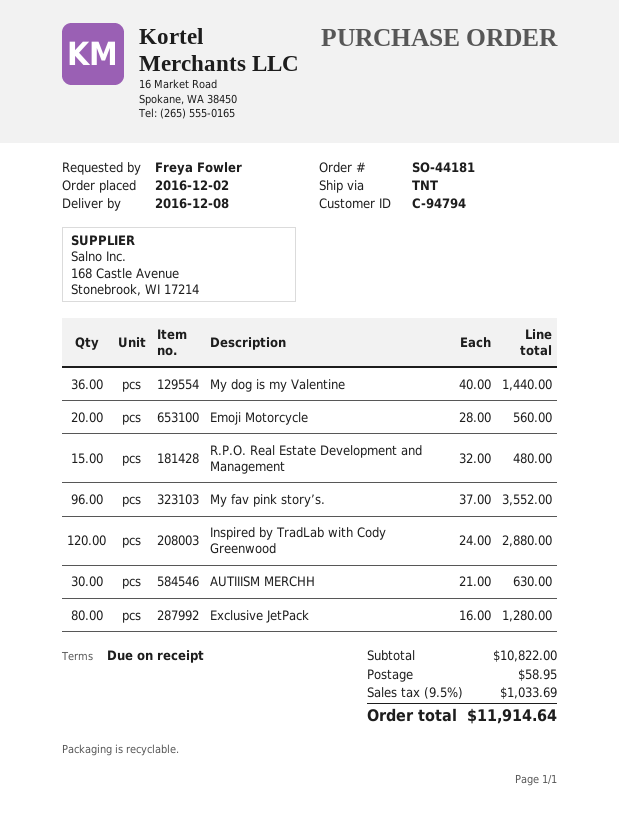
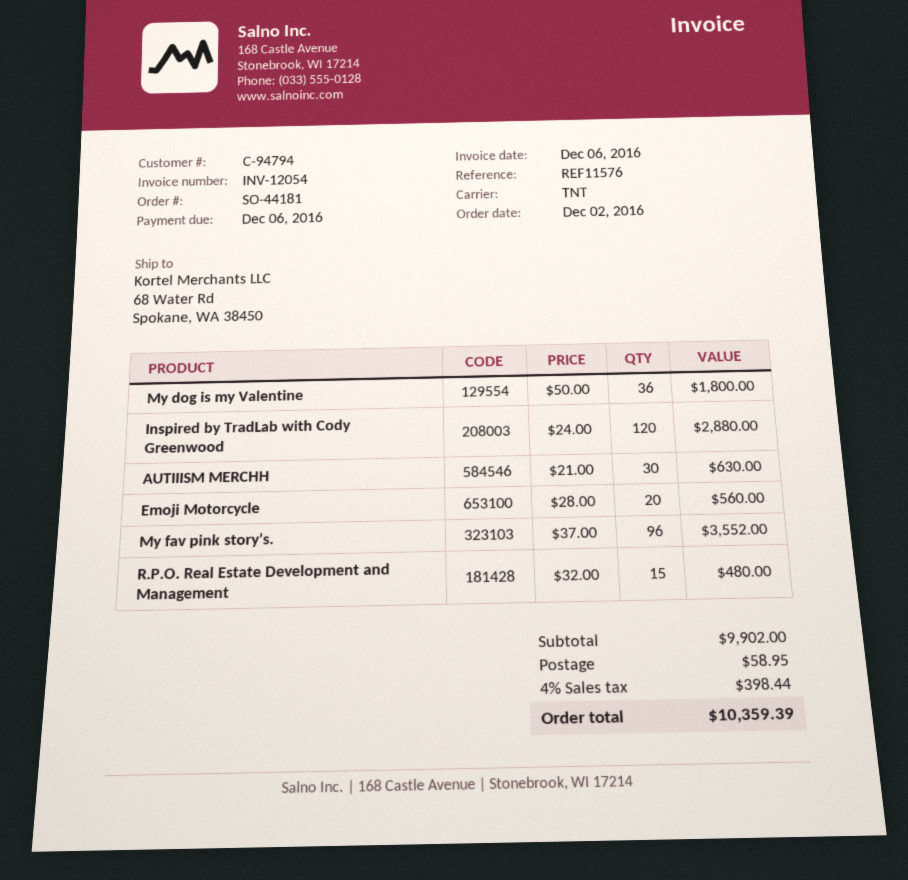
My dog is my Valentine: 36 x 40.00 = 1440.00 -> 36 x 50.00 = 1800.00
Exclusive JetPack: 80 x 16.00 = 1280.00 -> none
subtotal: 10822.00 -> 9902.00
tax: 9.5% = 1033.69 -> 4% = 398.44
total: 11914.64 -> 10359.39

